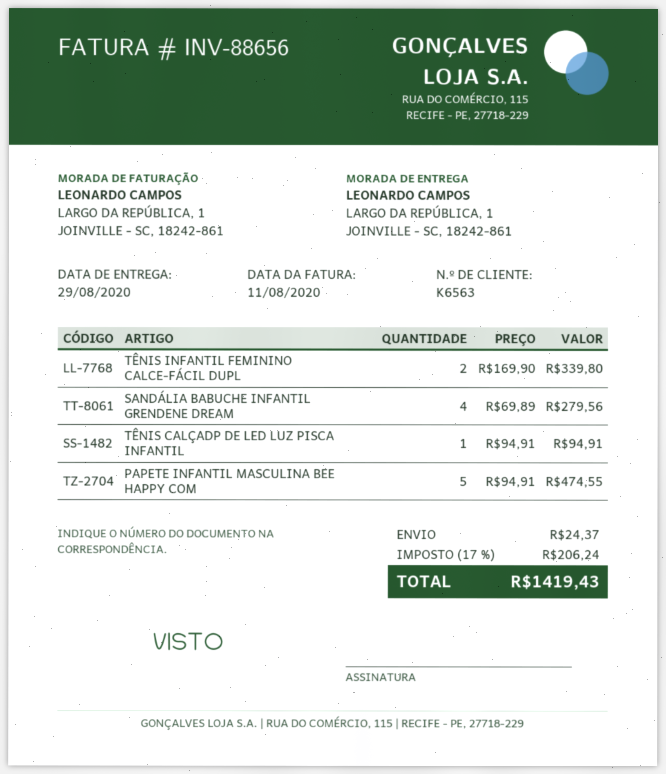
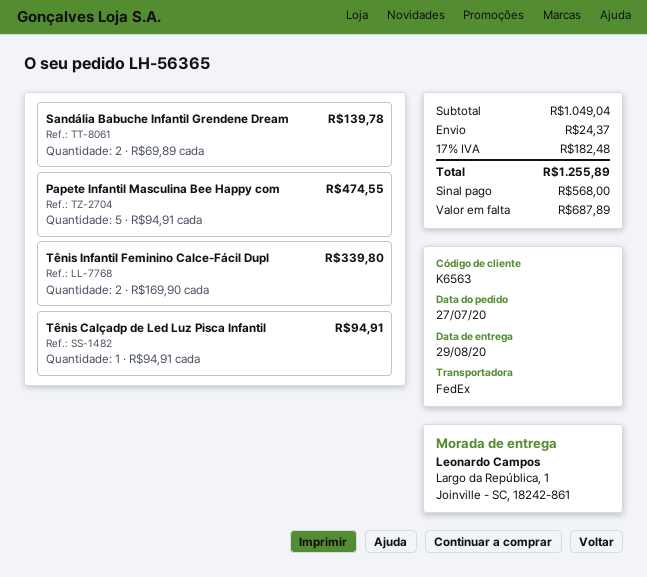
SANDÁLIA BABUCHE INFANTIL GRENDENE DREAM: 4 x 69.89 = 279.56 -> 2 x 69.89 = 139.78
tax: 17% = 206.24 -> 17% = 182.48
total: 1419.43 -> 1255.89

